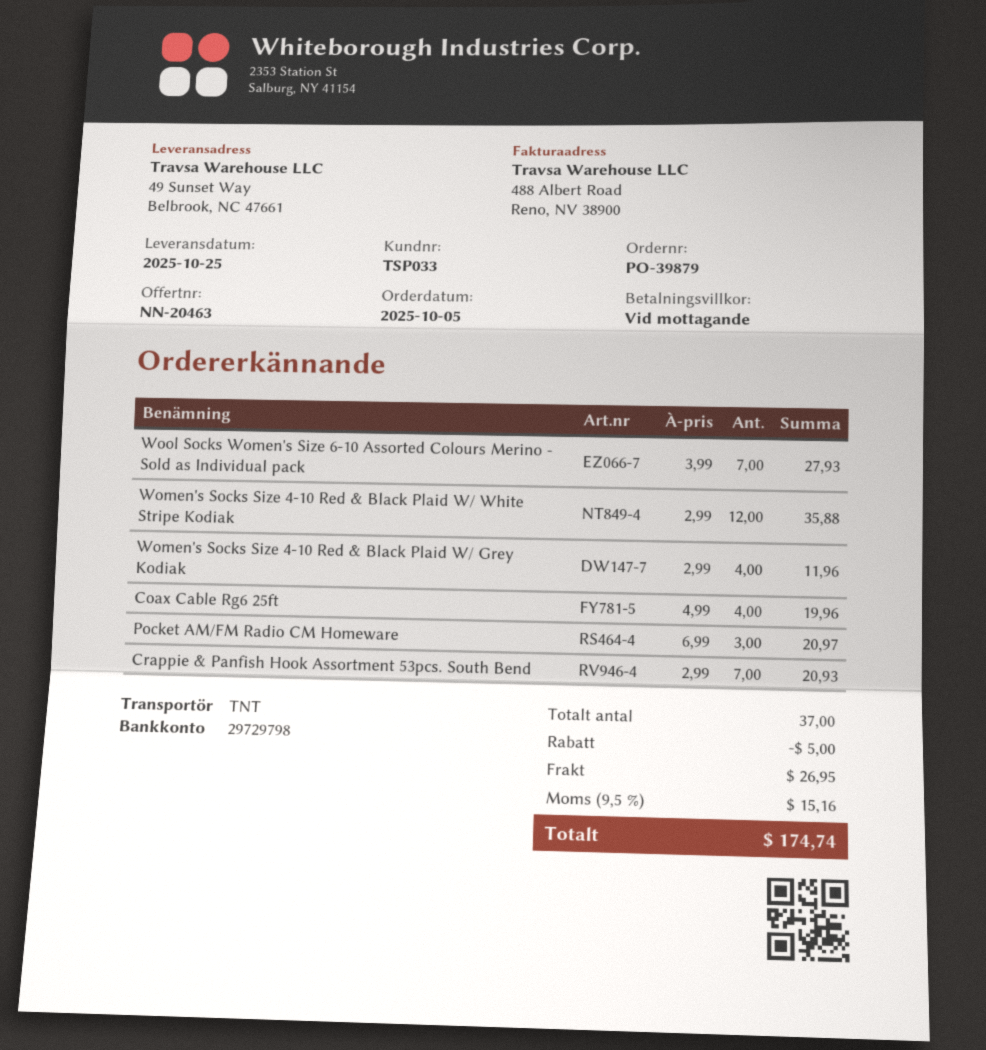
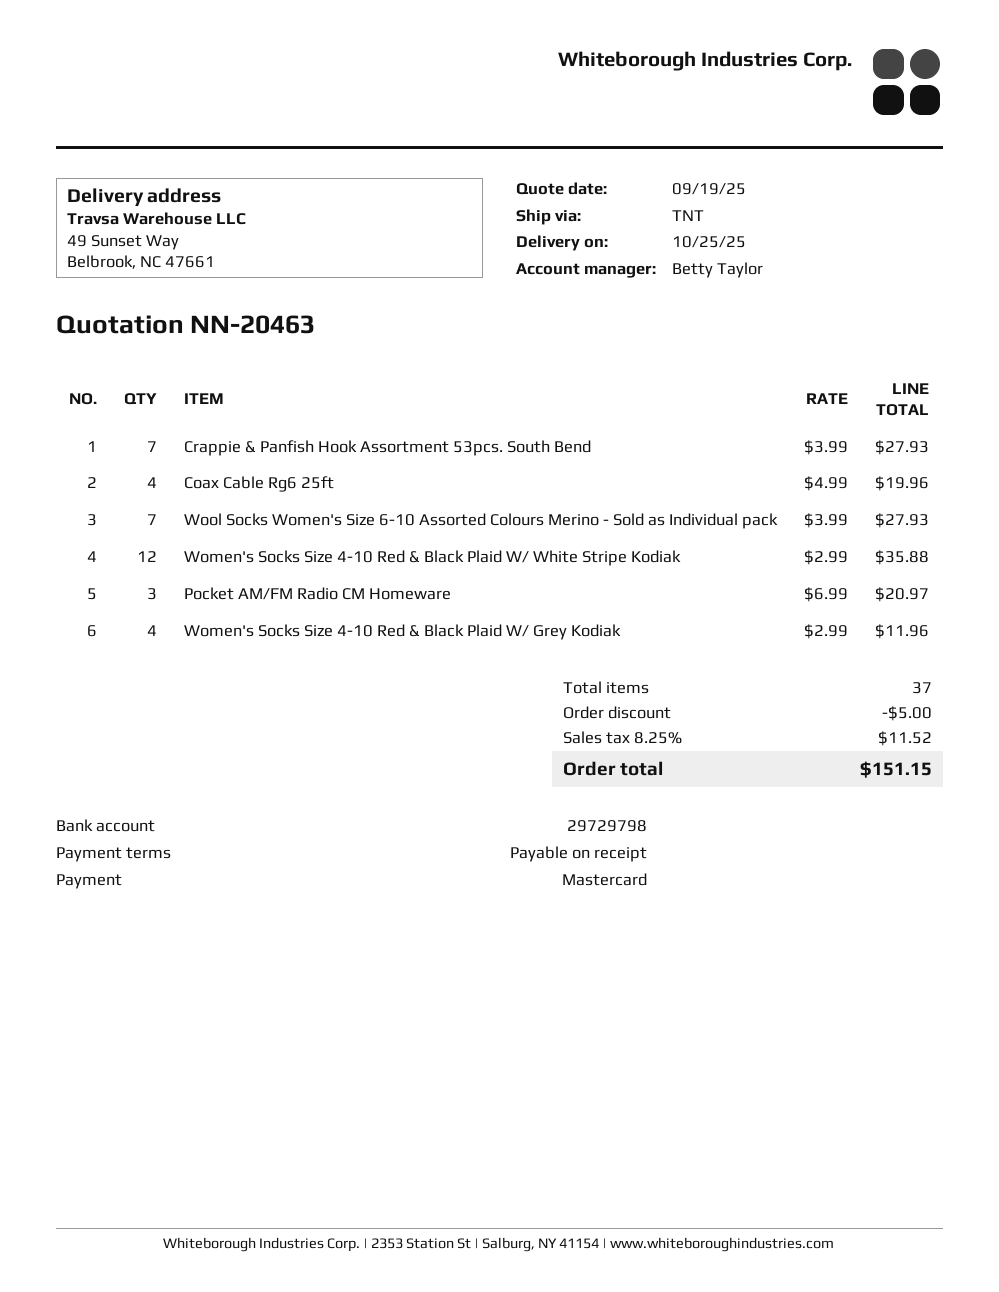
Crappie & Panfish Hook Assortment 53pcs. South Bend: 7 x 2.99 = 20.93 -> 7 x 3.99 = 27.93
shipping: 26.95 -> none
tax: 9.5% = 15.16 -> 8.25% = 11.52
total: 174.74 -> 151.15

